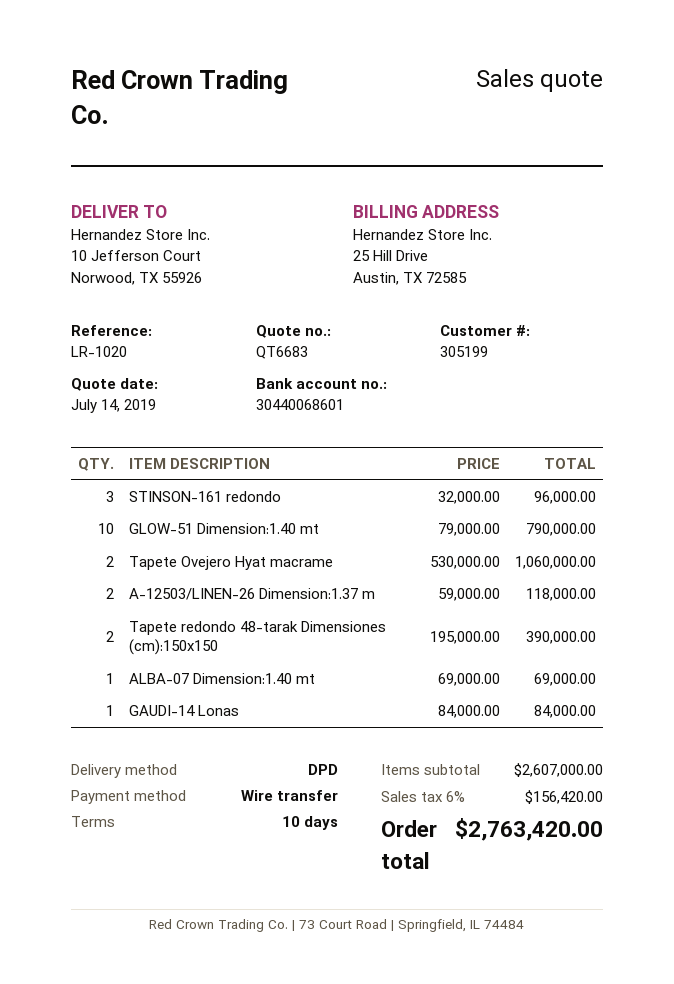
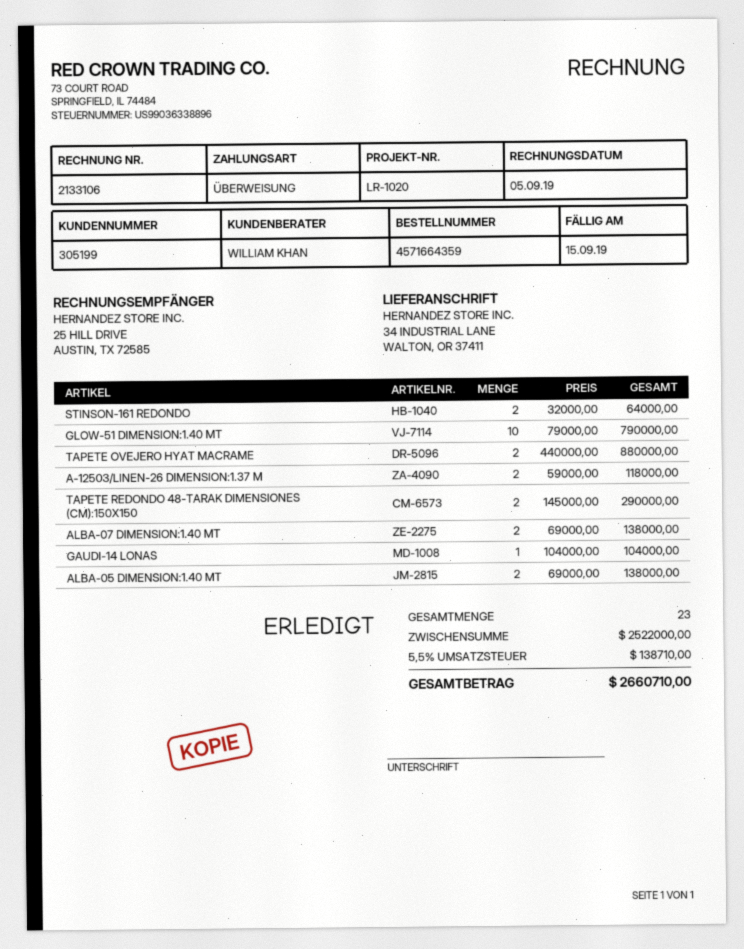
ship to: 10 Jefferson Court, Norwood, TX 55926 -> 34 INDUSTRIAL LANE, WALTON, OR 37411
STINSON-161 redondo: 3 x 32000.00 = 96000.00 -> 2 x 32000.00 = 64000.00
Tapete Ovejero Hyat macrame: 2 x 530000.00 = 1060000.00 -> 2 x 440000.00 = 880000.00
Tapete redondo 48-tarak Dimensiones (cm):150x150: 2 x 195000.00 = 390000.00 -> 2 x 145000.00 = 290000.00
ALBA-07 Dimension:1.40 mt: 1 x 69000.00 = 69000.00 -> 2 x 69000.00 = 138000.00
GAUDI-14 Lonas: 1 x 84000.00 = 84000.00 -> 1 x 104000.00 = 104000.00
ALBA-05 DIMENSION:1.40 MT: none -> 2 x 69000.00 = 138000.00
subtotal: 2607000.00 -> 2522000.00
tax: 6% = 156420.00 -> 5.5% = 138710.00
total: 2763420.00 -> 2660710.00

